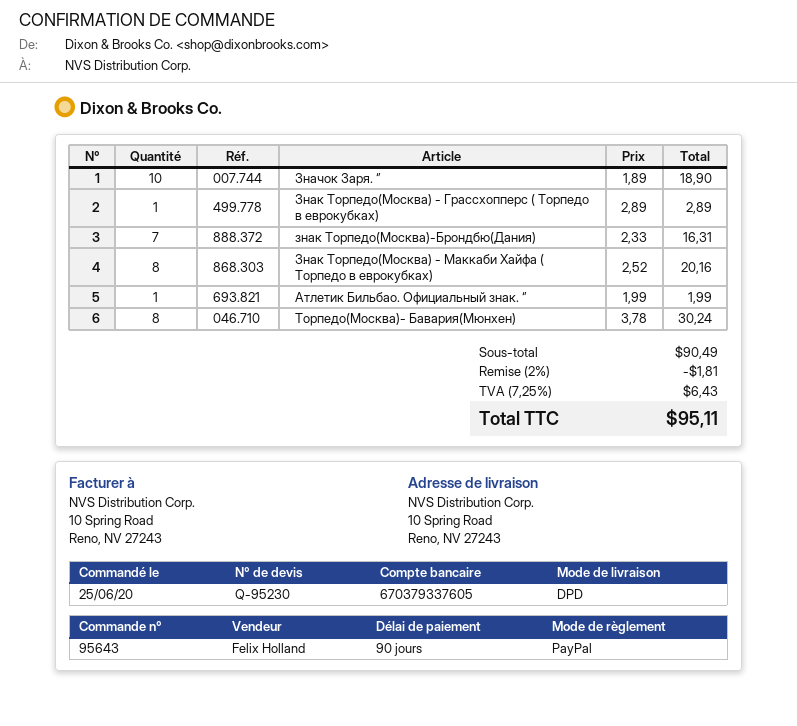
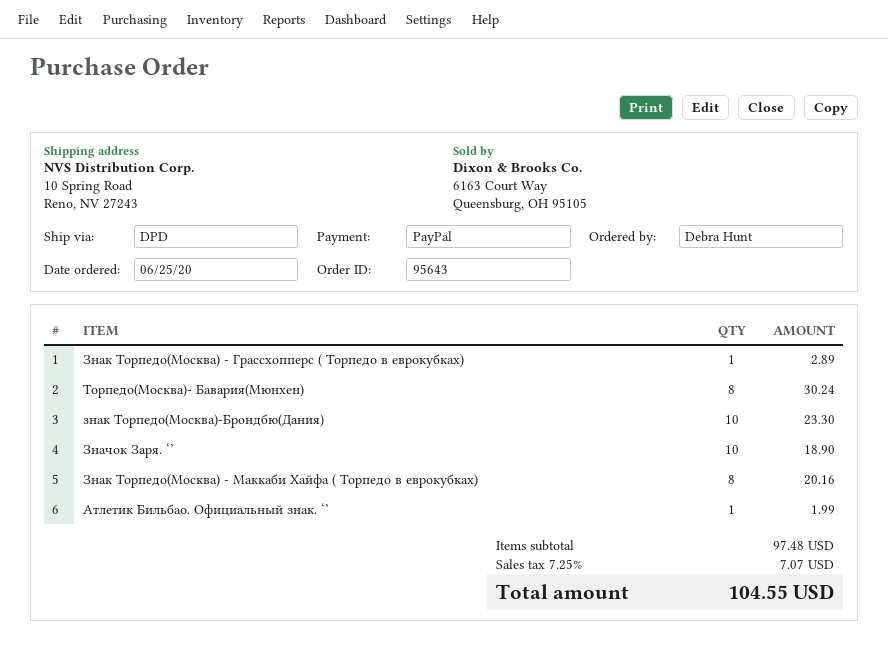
знак Торпедо(Москва)-Брондбю(Дания): 7 for 16.31 -> 10 for 23.30
subtotal: 90.49 -> 97.48
discount: 2% = 1.81 -> none
tax: 7.25% = 6.43 -> 7.25% = 7.07
total: 95.11 -> 104.55

